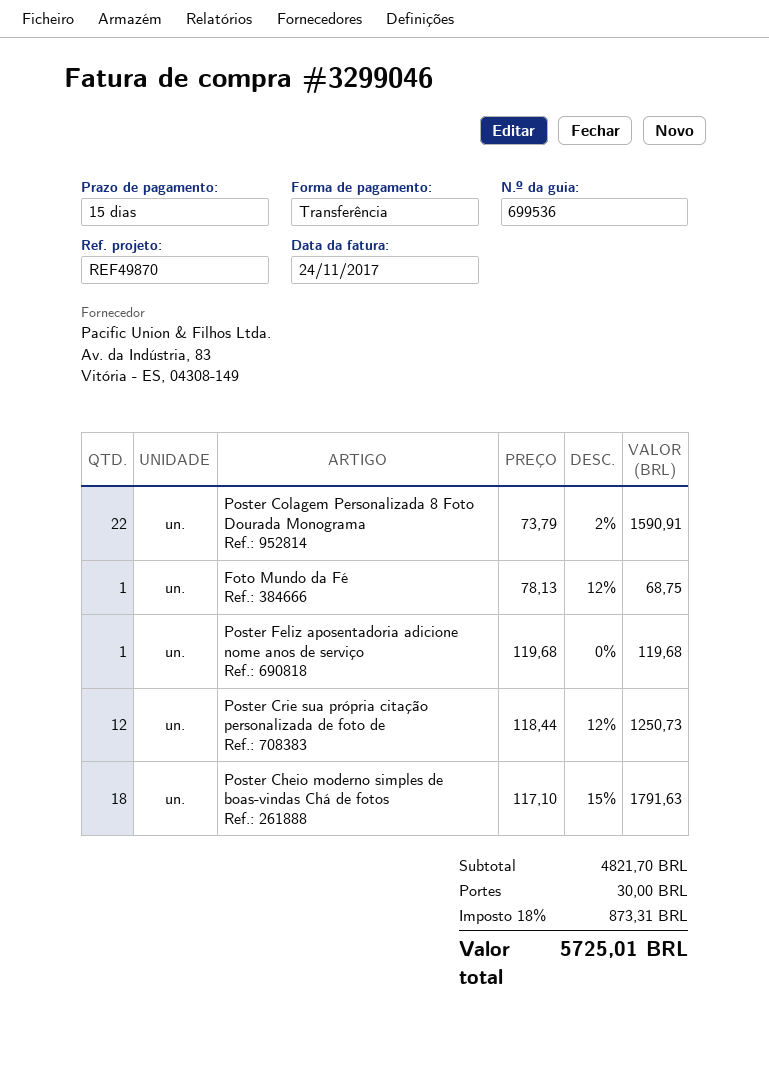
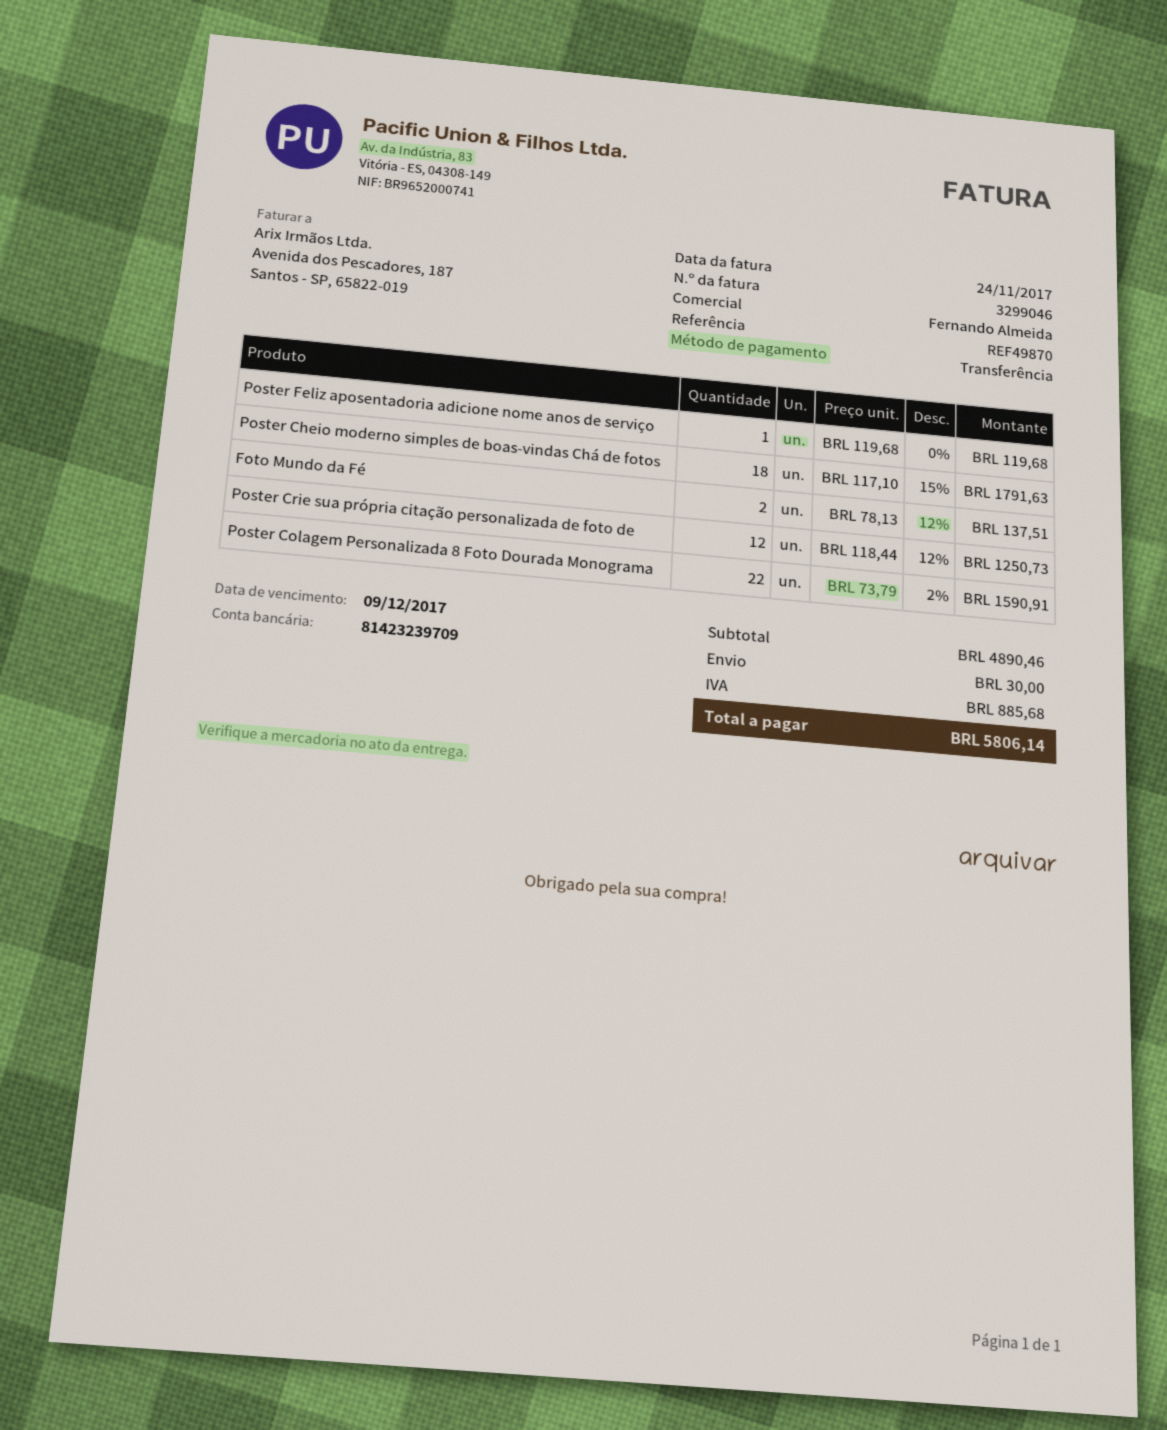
Foto Mundo da Fé: 1 x 78.13 - 12% = 68.75 -> 2 x 78.13 - 12% = 137.51
subtotal: 4821.70 -> 4890.46
tax: 873.31 -> 885.68
total: 5725.01 -> 5806.14

